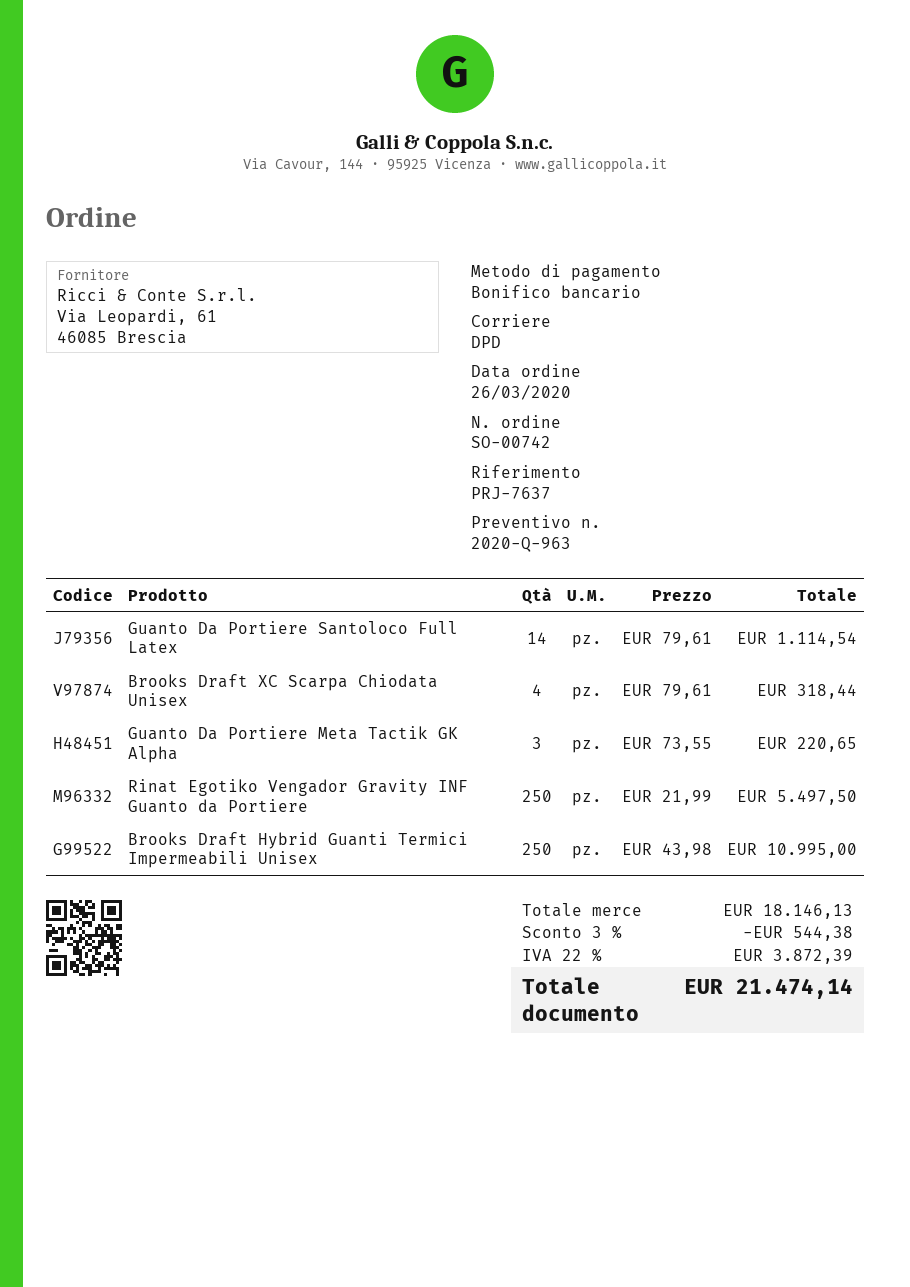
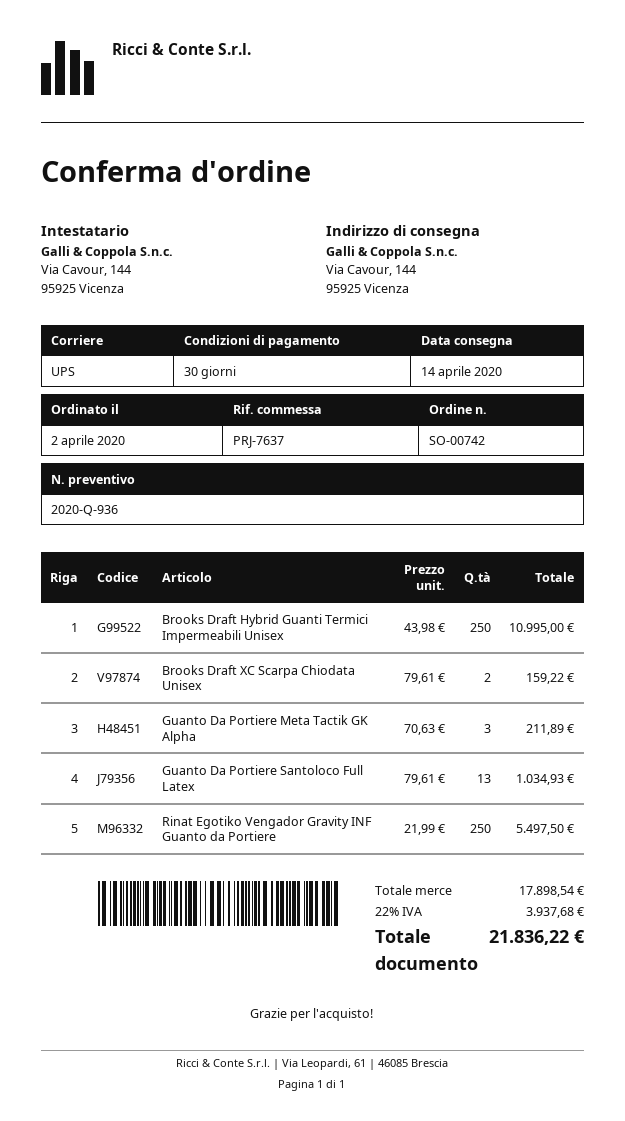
quote number: 2020-Q-963 -> 2020-Q-936
order date: 2020-03-26 -> 2020-04-02
shipping method: DPD -> UPS
Guanto Da Portiere Santoloco Full Latex: 14 x 79.61 = 1114.54 -> 13 x 79.61 = 1034.93
Brooks Draft XC Scarpa Chiodata Unisex: 4 x 79.61 = 318.44 -> 2 x 79.61 = 159.22
Guanto Da Portiere Meta Tactik GK Alpha: 3 x 73.55 = 220.65 -> 3 x 70.63 = 211.89
subtotal: 18146.13 -> 17898.54
discount: 3% = 544.38 -> none
tax: 22% = 3872.39 -> 22% = 3937.68
total: 21474.14 -> 21836.22

